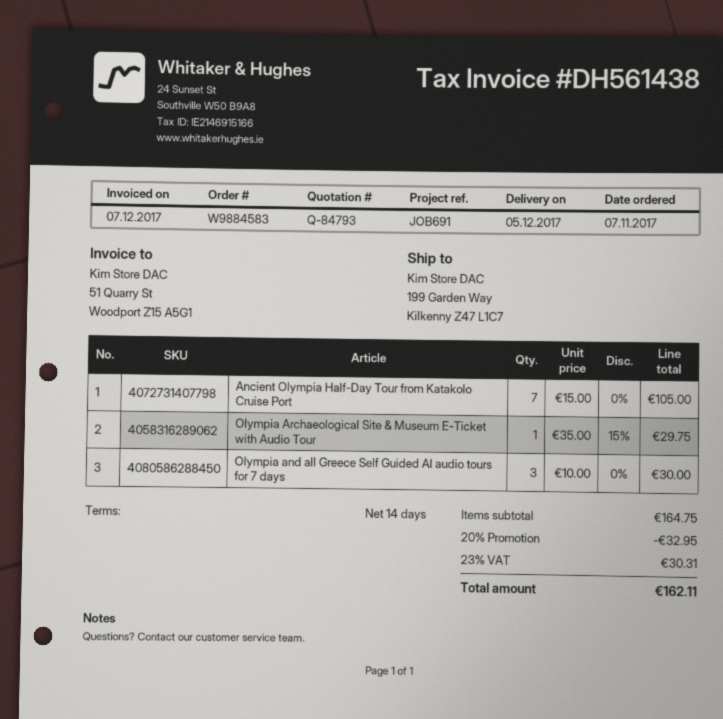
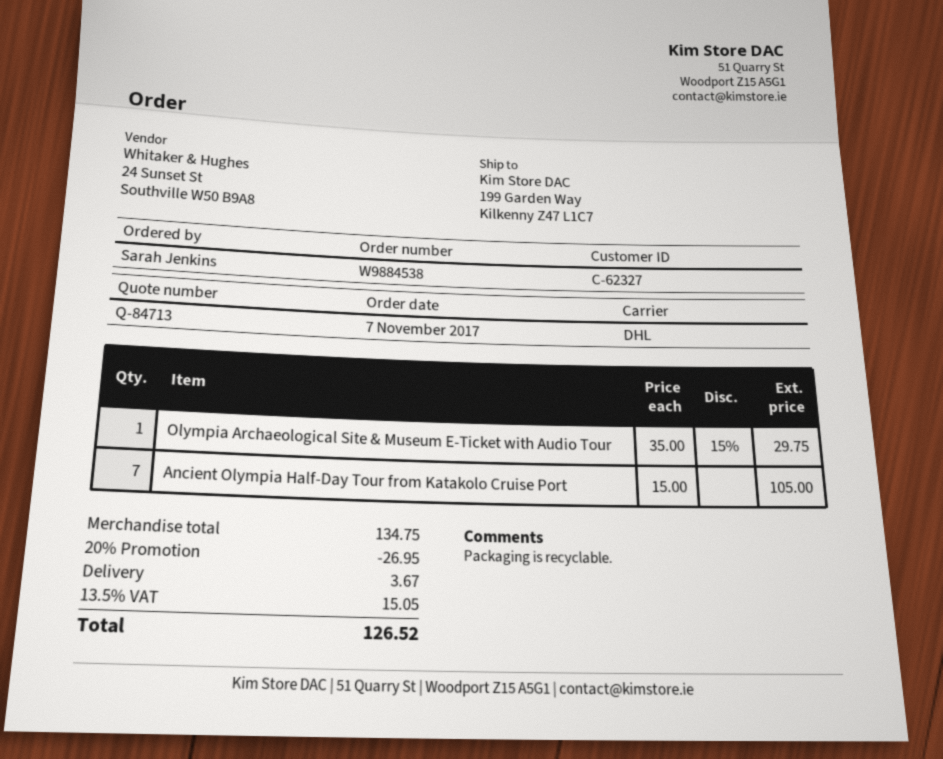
quote number: Q-84793 -> Q-84713
order number: W9884583 -> W9884538
Olympia and all Greece Self Guided AI audio tours for 7 days: 3 x 10.00 = 30.00 -> none
subtotal: 164.75 -> 134.75
discount: 20% = 32.95 -> 20% = 26.95
shipping: none -> 3.67
tax: 23% = 30.31 -> 13.5% = 15.05
total: 162.11 -> 126.52

